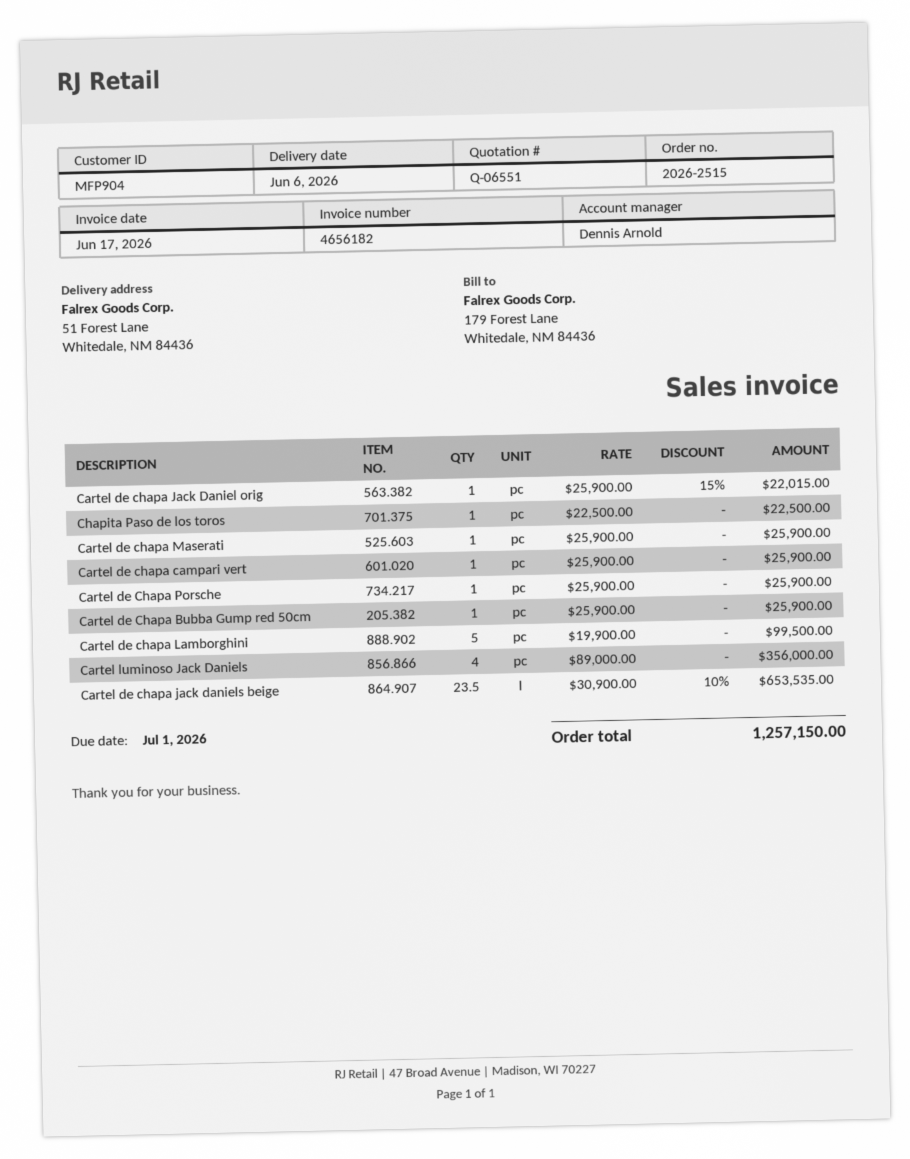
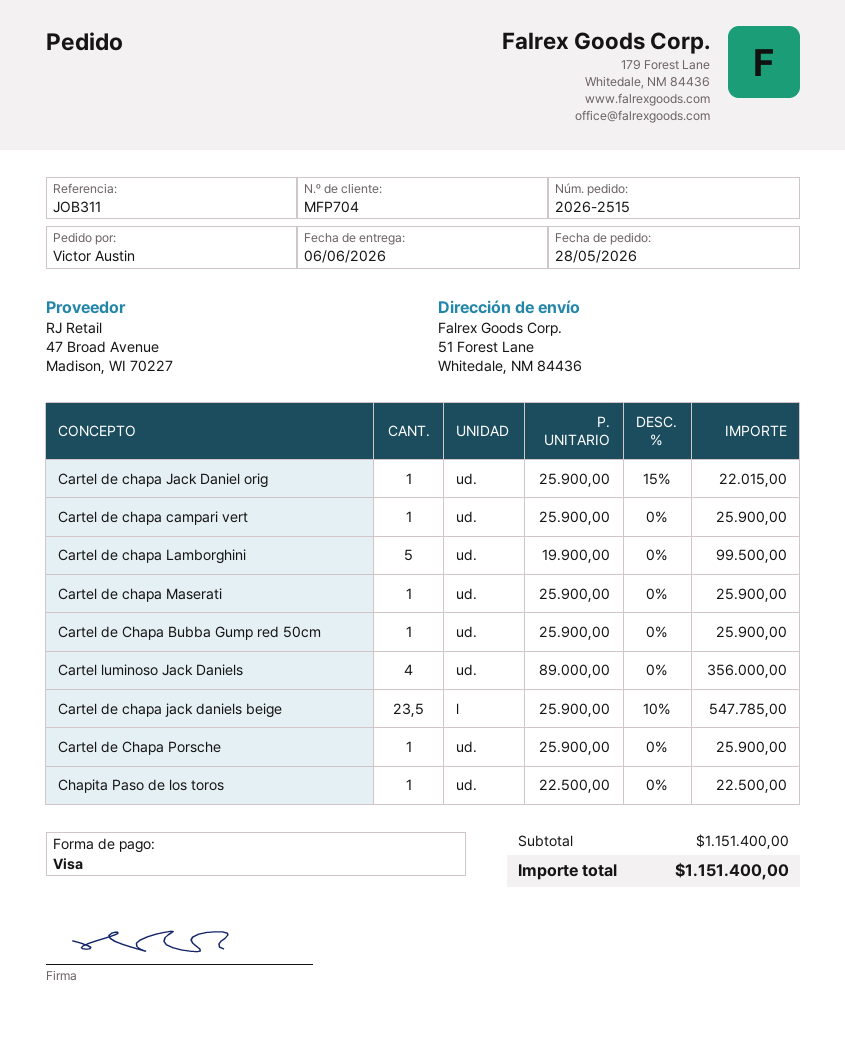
customer number: MFP904 -> MFP704
Cartel de chapa jack daniels beige: 23.5 x 30900.00 - 10% = 653535.00 -> 23.5 x 25900.00 - 10% = 547785.00
total: 1257150.00 -> 1151400.00

